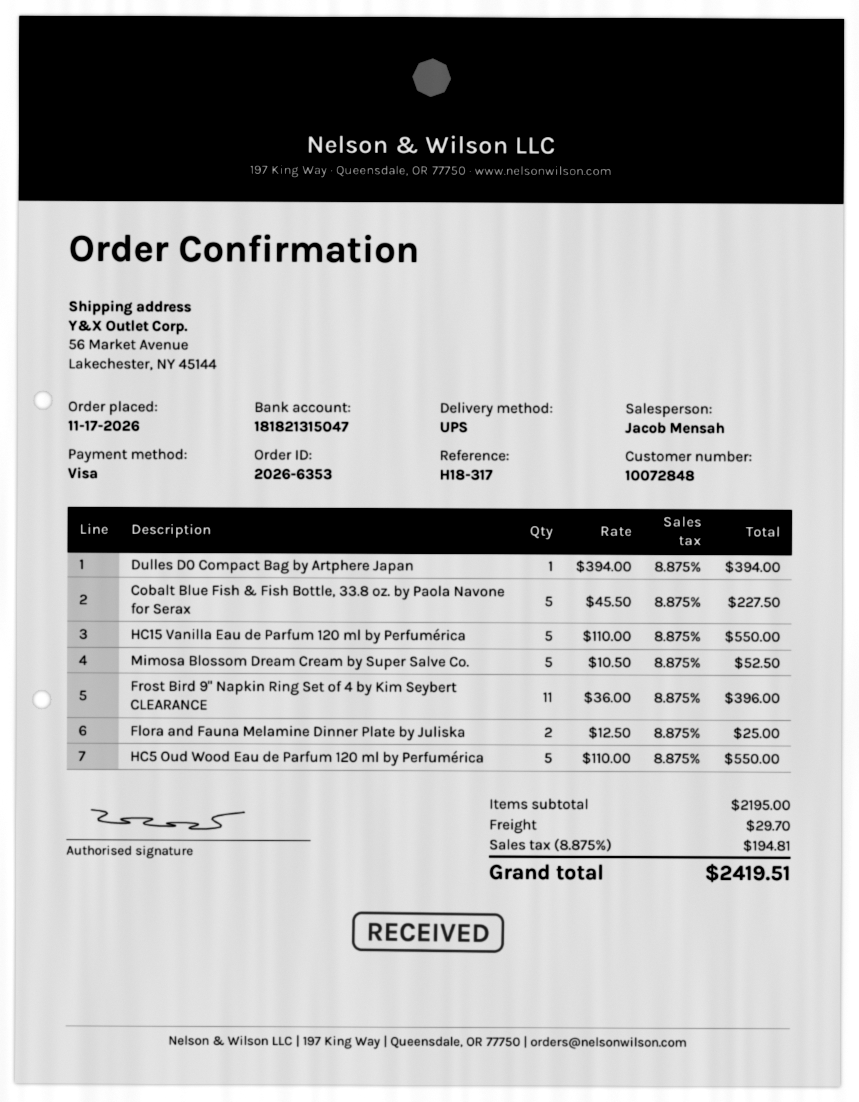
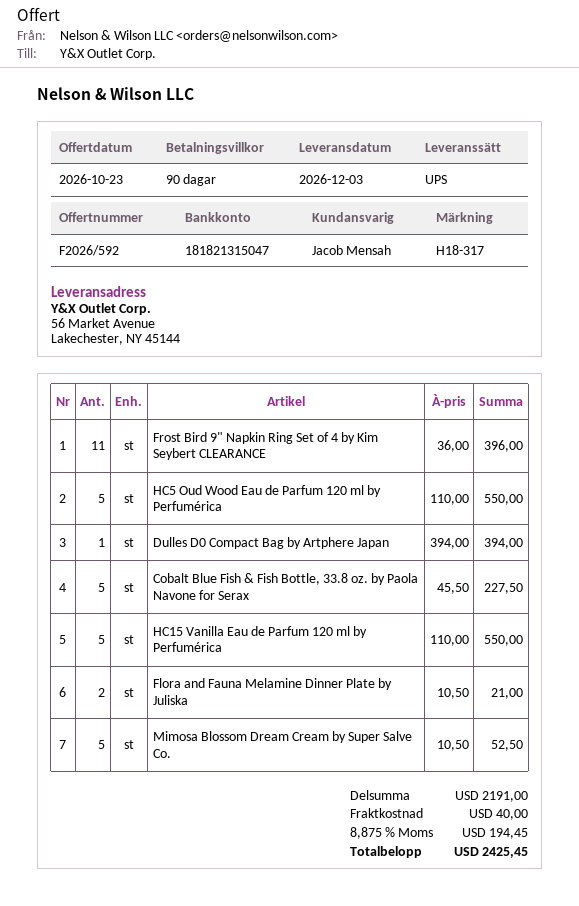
Flora and Fauna Melamine Dinner Plate by Juliska: 2 x 12.50 = 25.00 -> 2 x 10.50 = 21.00
subtotal: 2195.00 -> 2191.00
shipping: 29.70 -> 40.00
tax: 8.875% = 194.81 -> 8.875% = 194.45
total: 2419.51 -> 2425.45

